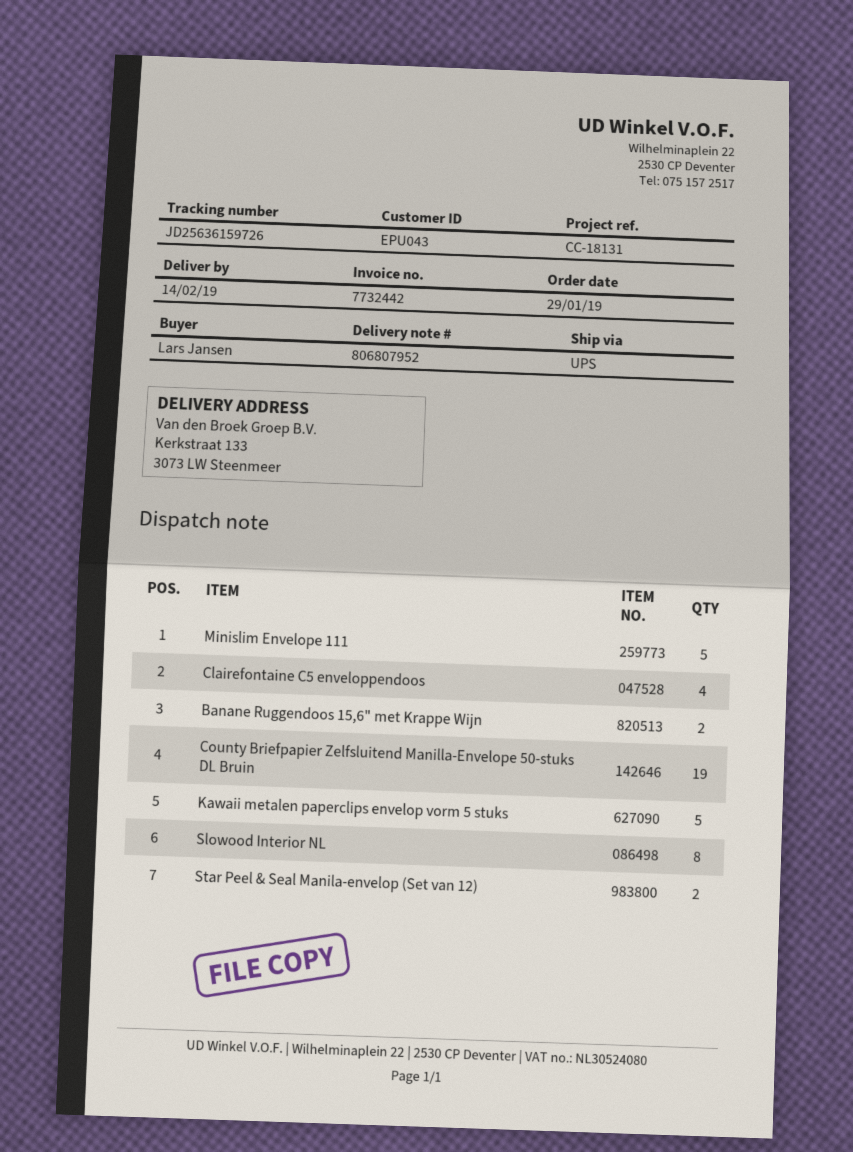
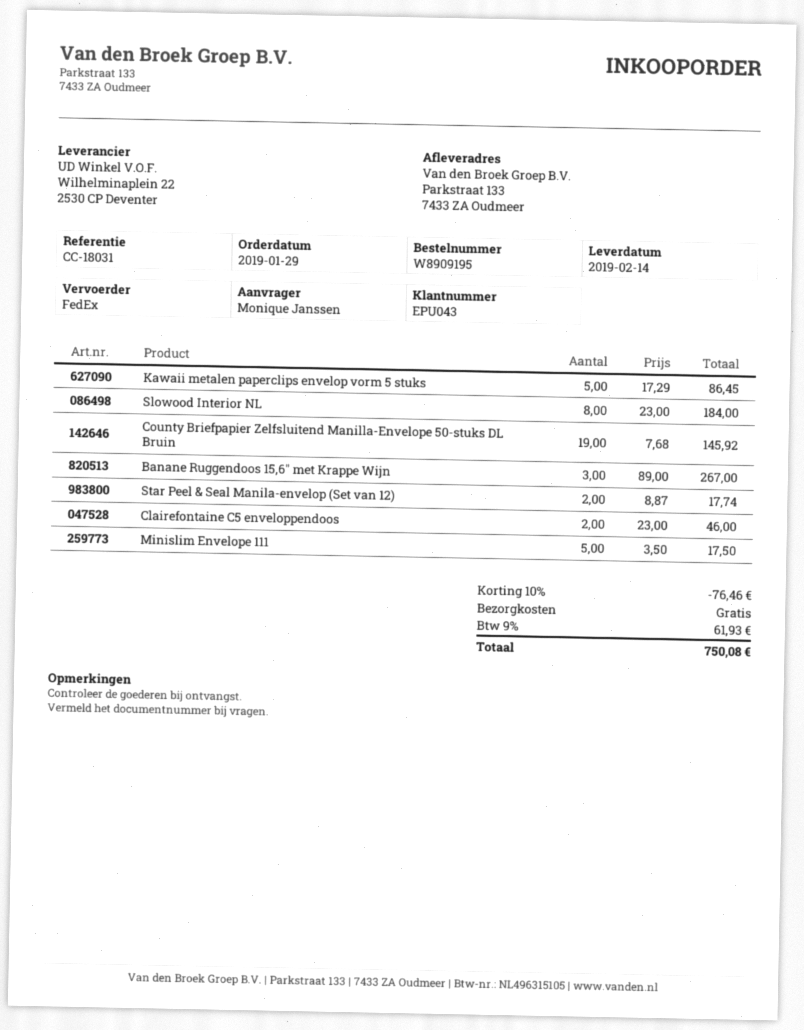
reference: CC-18131 -> CC-18031
ordered by: Lars Jansen -> Monique Janssen
shipping method: UPS -> FedEx
ship to: Kerkstraat 133, 3073 LW Steenmeer -> Parkstraat 133, 7433 ZA Oudmeer
Clairefontaine C5 enveloppendoos: 4 -> 2
Banane Ruggendoos 15,6" met Krappe Wijn: 2 -> 3

